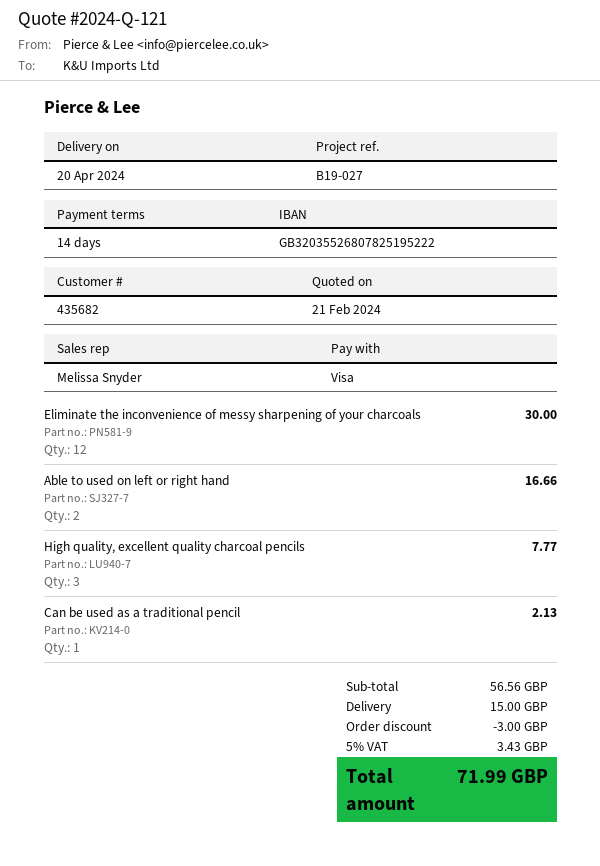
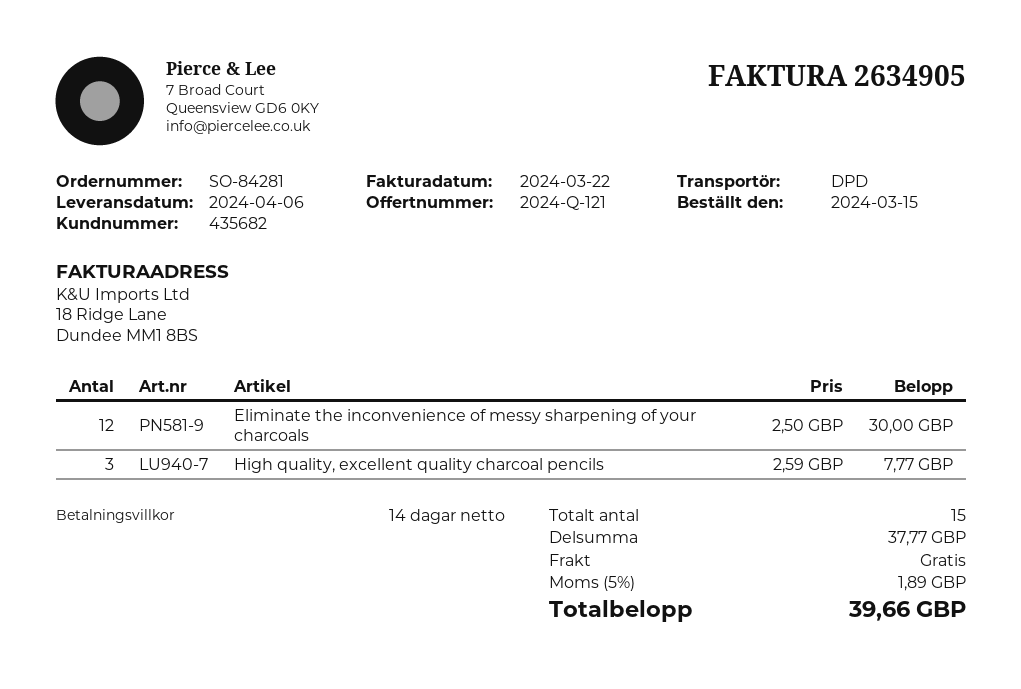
delivery date: 2024-04-20 -> 2024-04-06
Able to used on left or right hand: 2 for 16.66 -> none
Can be used as a traditional pencil: 1 for 2.13 -> none
subtotal: 56.56 -> 37.77
discount: 3.00 -> none
shipping: 15.00 -> 0.00
tax: 5% = 3.43 -> 5% = 1.89
total: 71.99 -> 39.66

